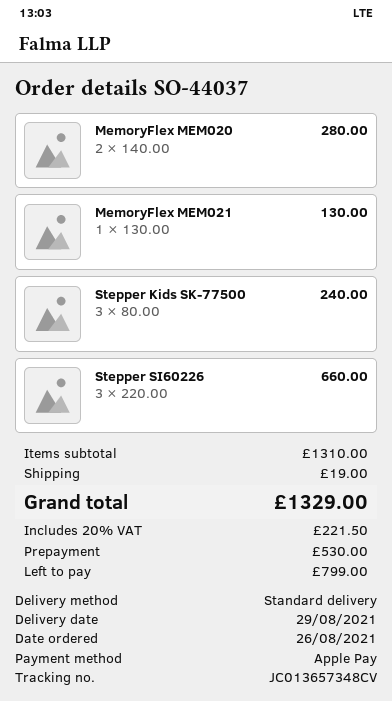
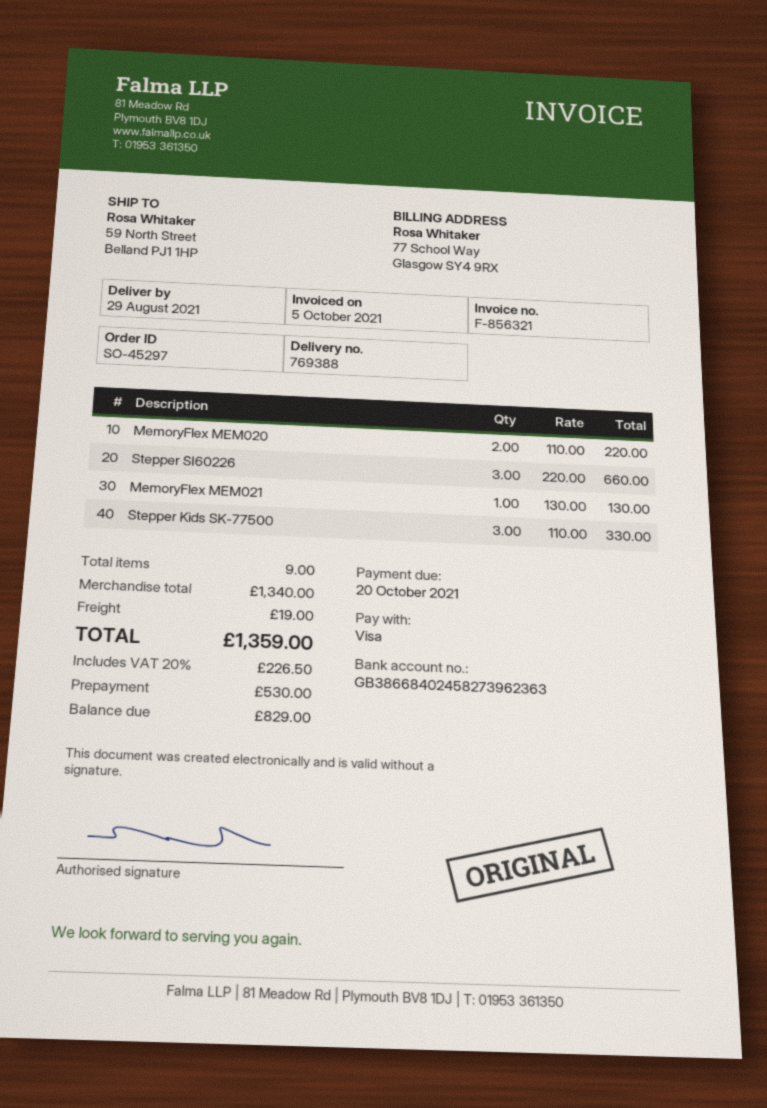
order number: SO-44037 -> SO-45297
payment method: Apple Pay -> Visa
MemoryFlex MEM020: 2 x 140.00 = 280.00 -> 2 x 110.00 = 220.00
Stepper Kids SK-77500: 3 x 80.00 = 240.00 -> 3 x 110.00 = 330.00
subtotal: 1310.00 -> 1340.00
tax: 20% = 221.50 -> 20% = 226.50
total: 1329.00 -> 1359.00
balance: 799.00 -> 829.00

